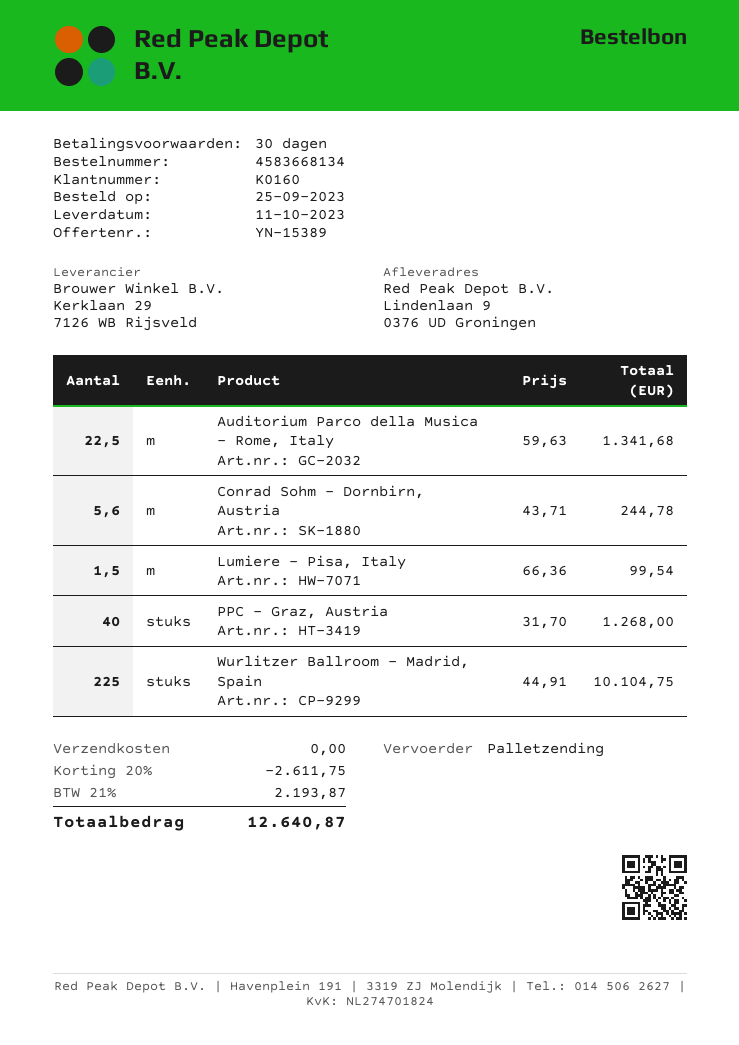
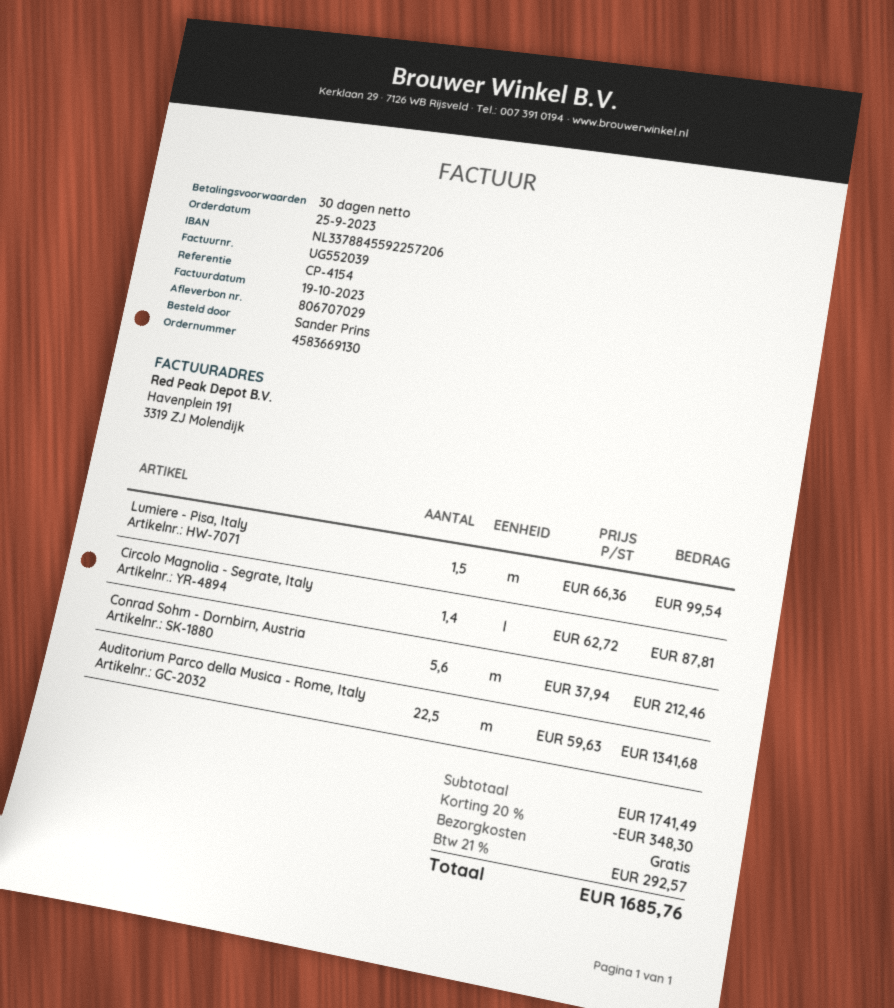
order number: 4583668134 -> 4583669130
Conrad Sohm - Dornbirn, Austria: 5.6 x 43.71 = 244.78 -> 5.6 x 37.94 = 212.46
PPC - Graz, Austria: 40 x 31.70 = 1268.00 -> none
Wurlitzer Ballroom - Madrid, Spain: 225 x 44.91 = 10104.75 -> none
Circolo Magnolia - Segrate, Italy: none -> 1.4 x 62.72 = 87.81
discount: 20% = 2611.75 -> 20% = 348.30
tax: 21% = 2193.87 -> 21% = 292.57
total: 12640.87 -> 1685.76

